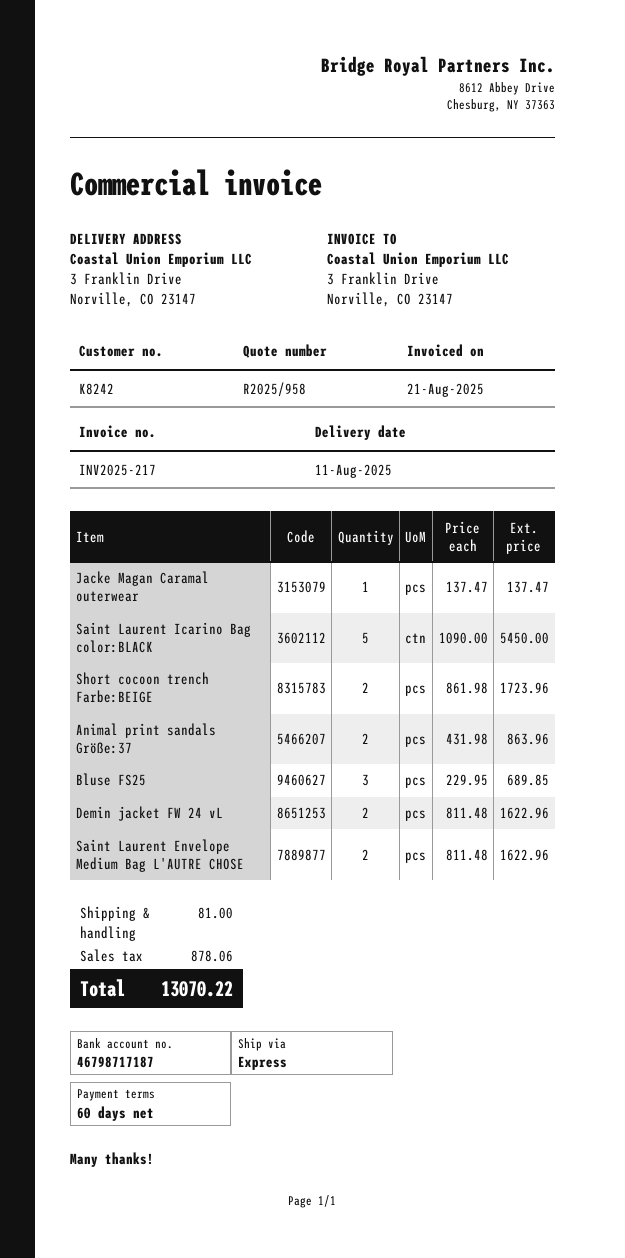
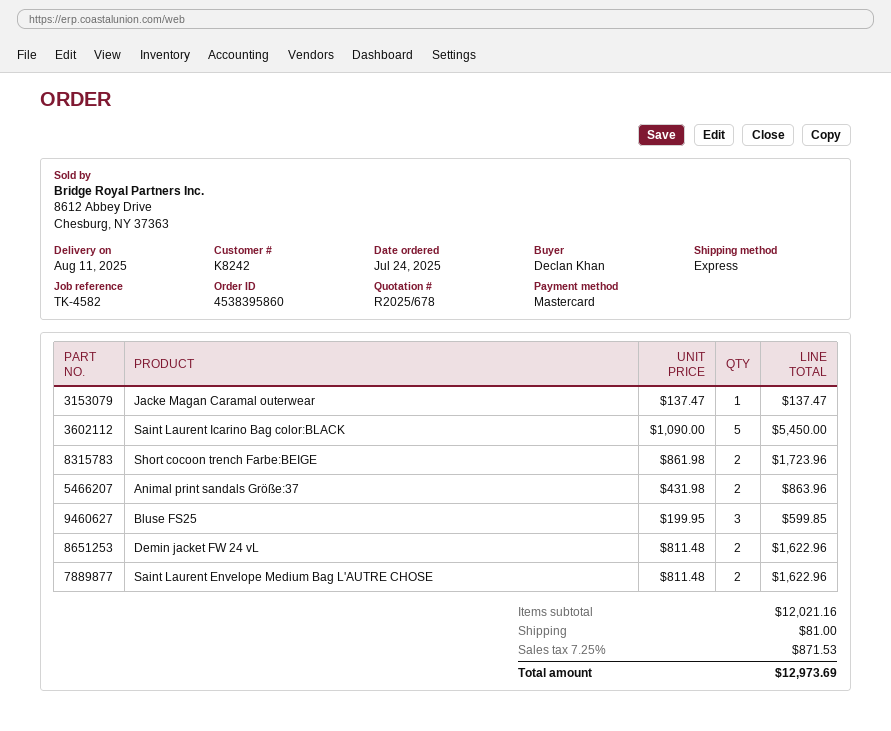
quote number: R2025/958 -> R2025/678
Bluse FS25: 3 x 229.95 = 689.85 -> 3 x 199.95 = 599.85
tax: 878.06 -> 871.53
total: 13070.22 -> 12973.69

